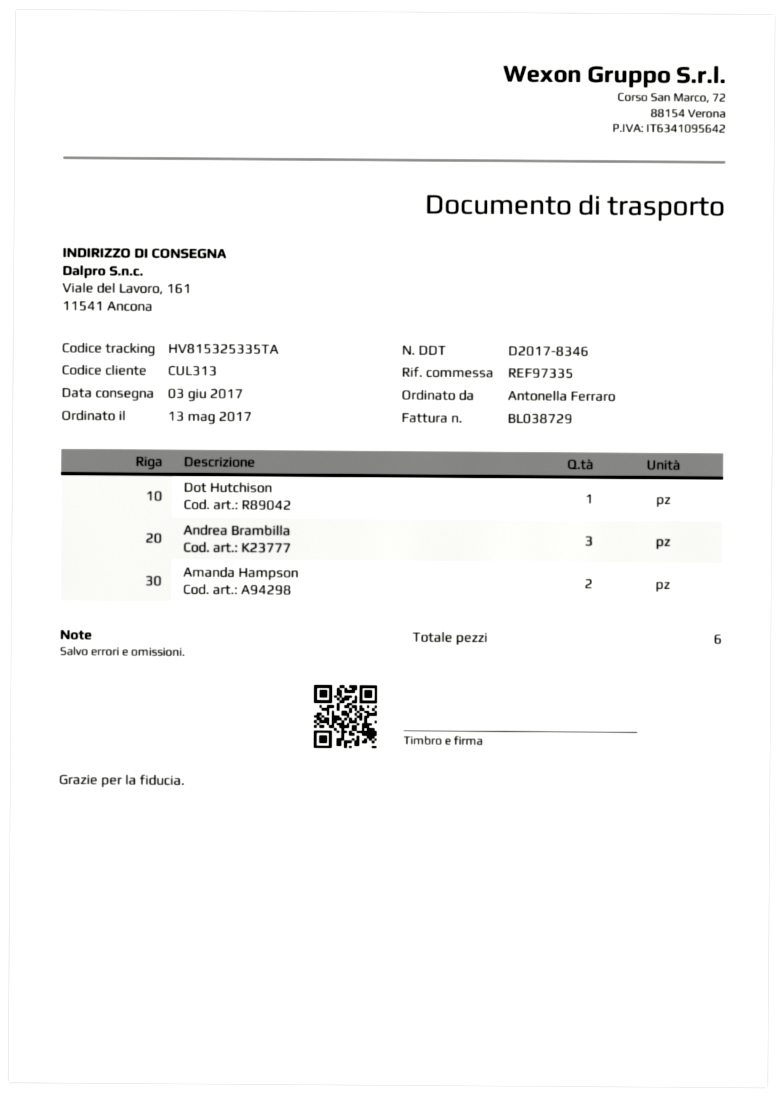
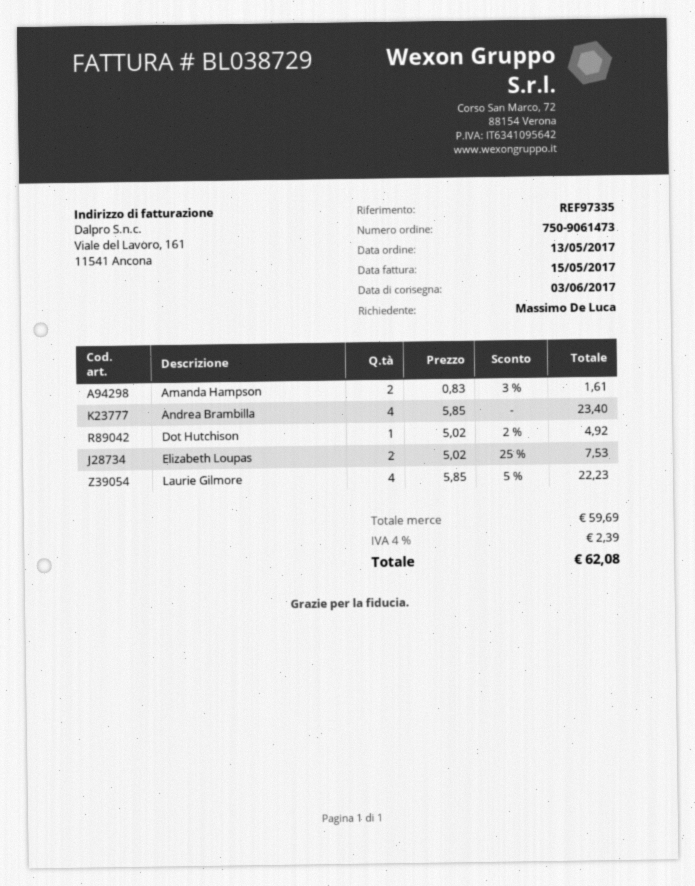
ordered by: Antonella Ferraro -> Massimo De Luca
Andrea Brambilla: 3 -> 4
Elizabeth Loupas: none -> 2
Laurie Gilmore: none -> 4

